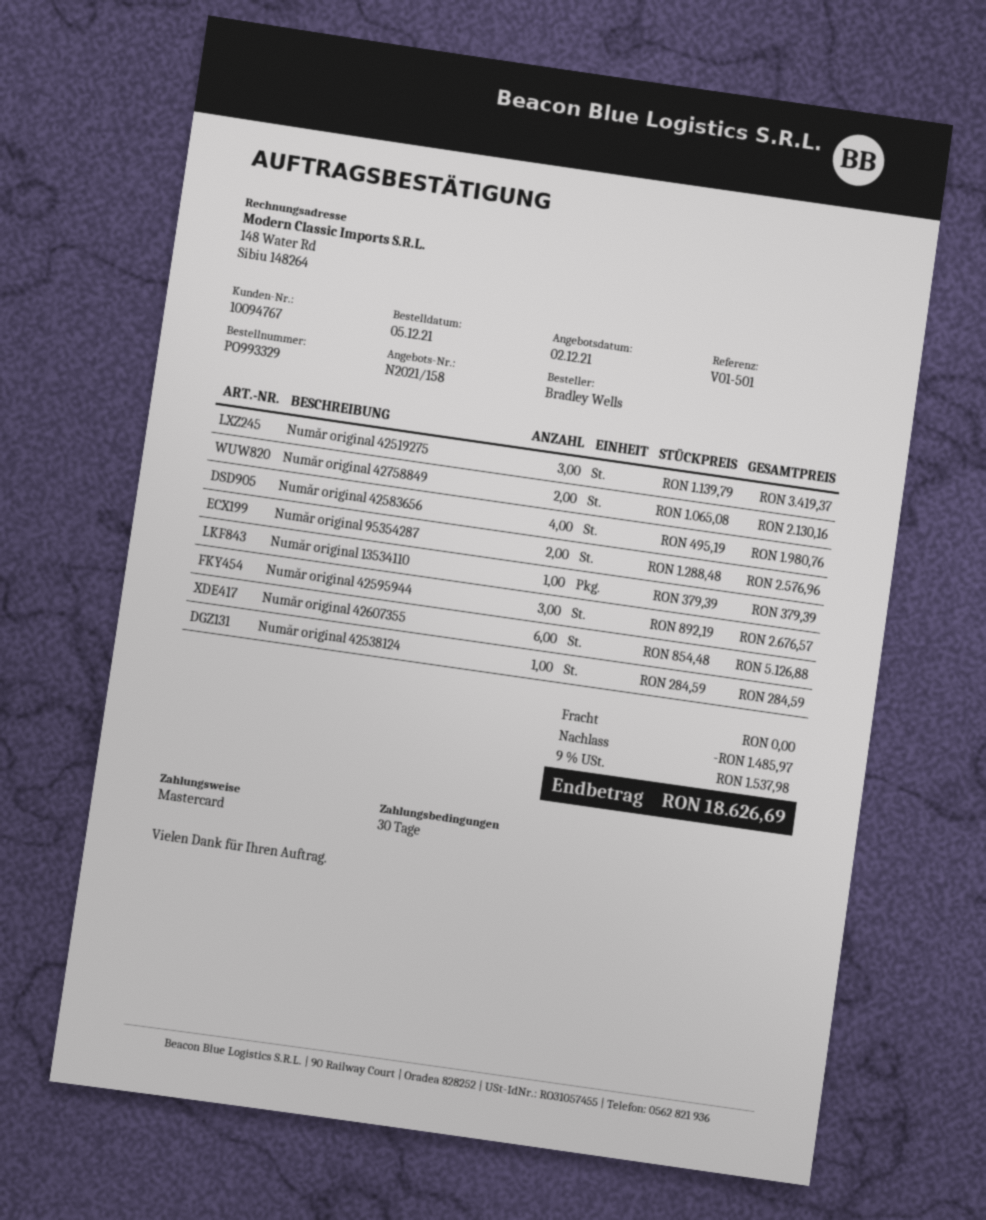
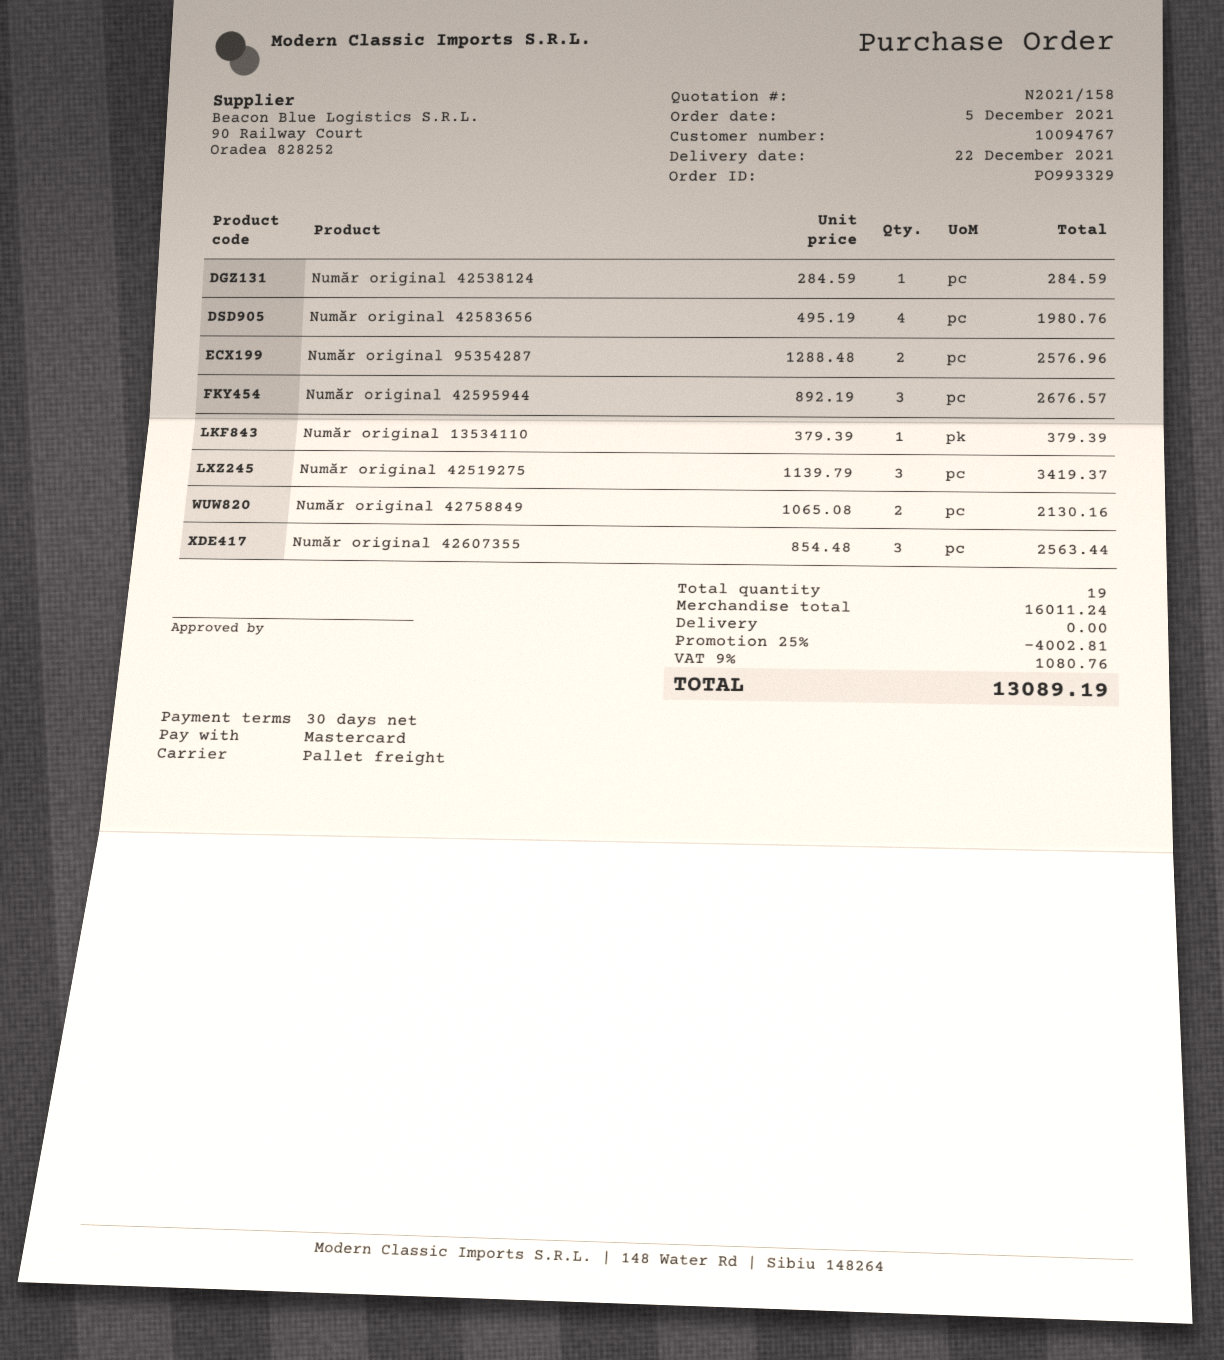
Număr original 42607355: 6 x 854.48 = 5126.88 -> 3 x 854.48 = 2563.44
discount: 1485.97 -> 4002.81
tax: 9% = 1537.98 -> 9% = 1080.76
total: 18626.69 -> 13089.19

